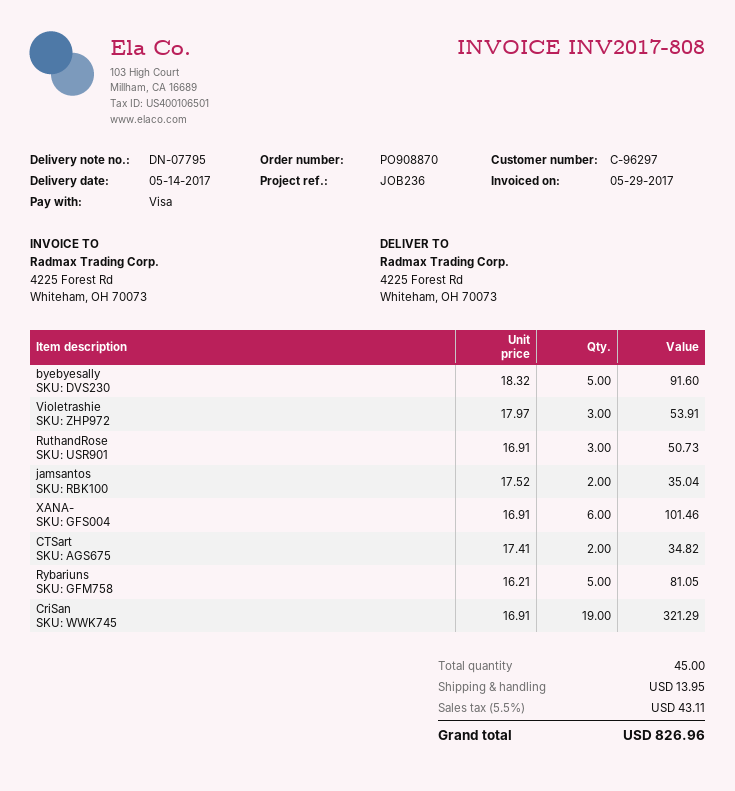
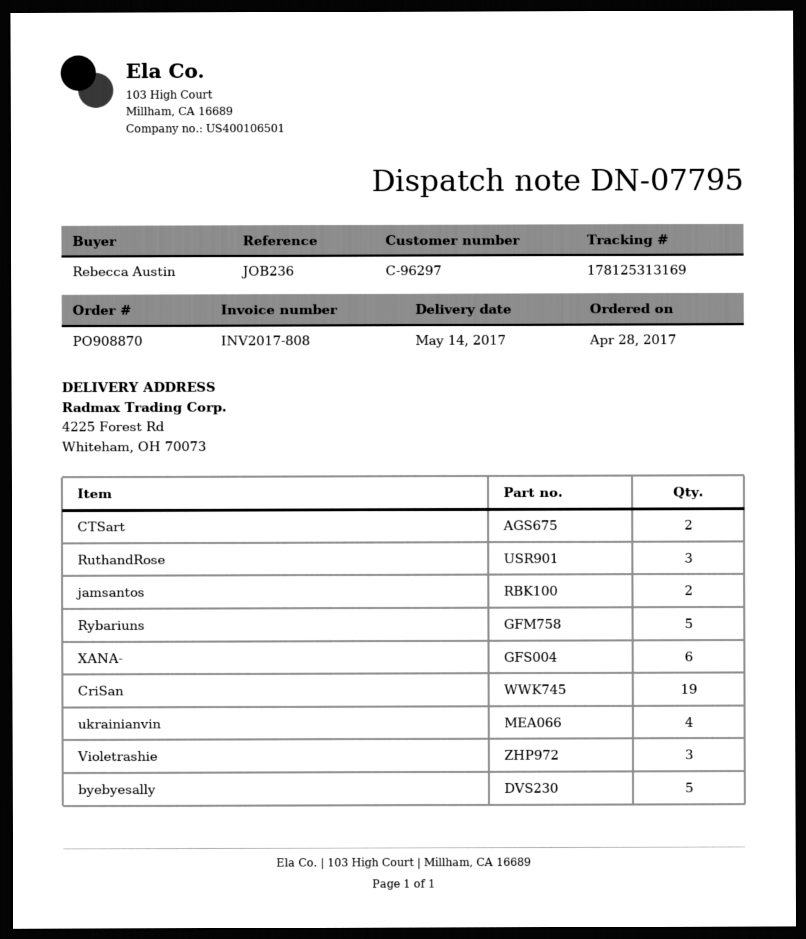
ukrainianvin: none -> 4

